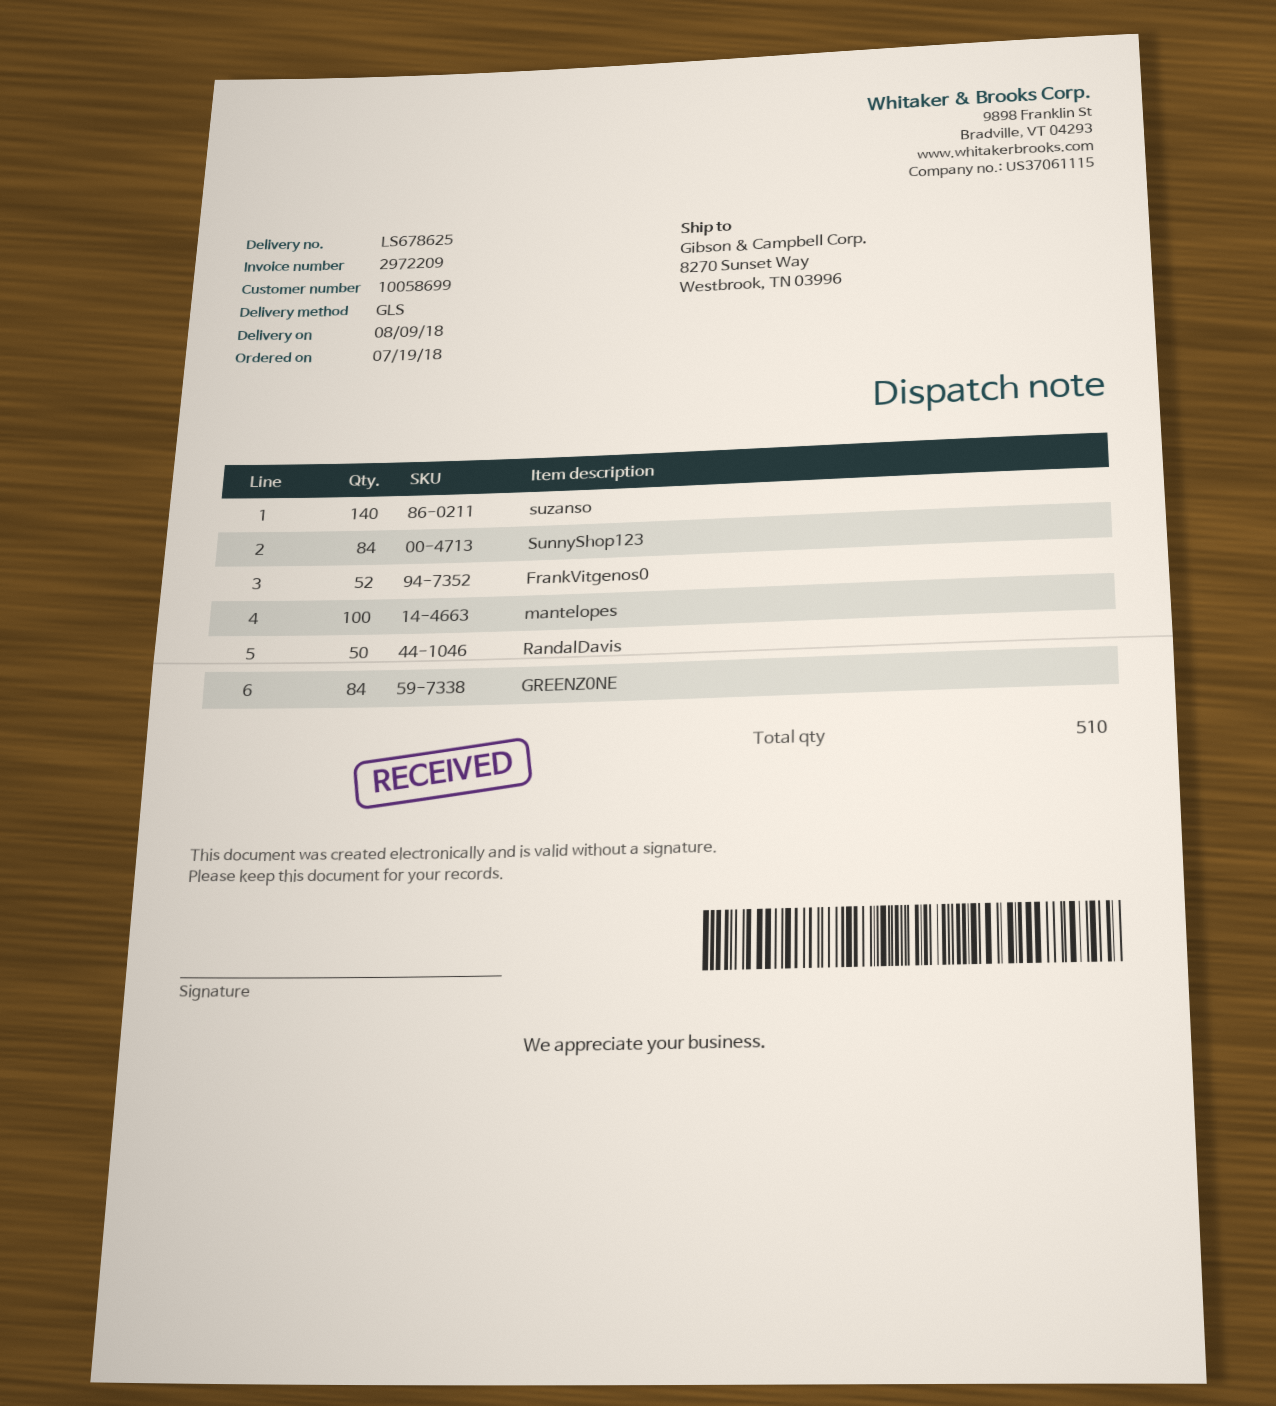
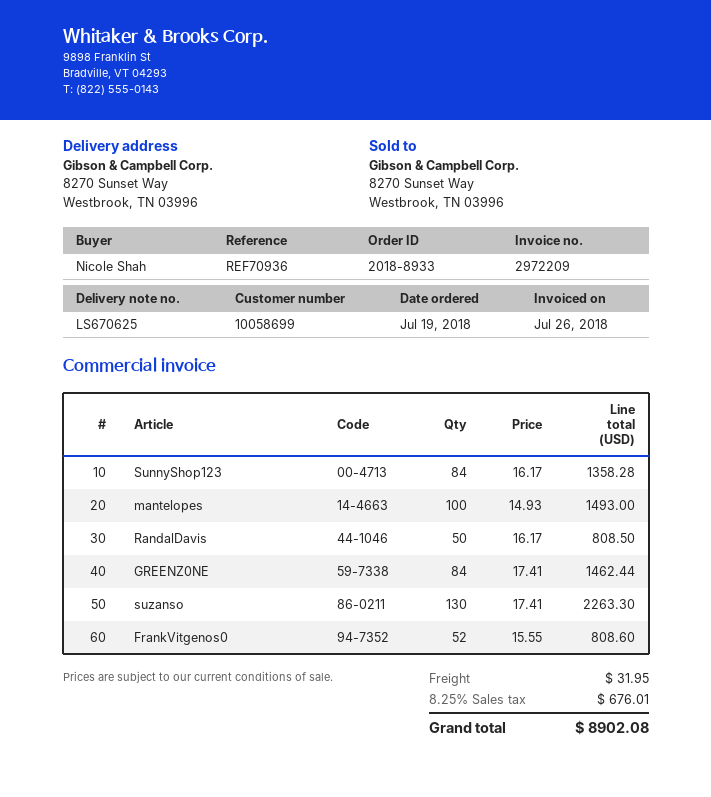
delivery note number: LS678625 -> LS670625
suzanso: 140 -> 130

